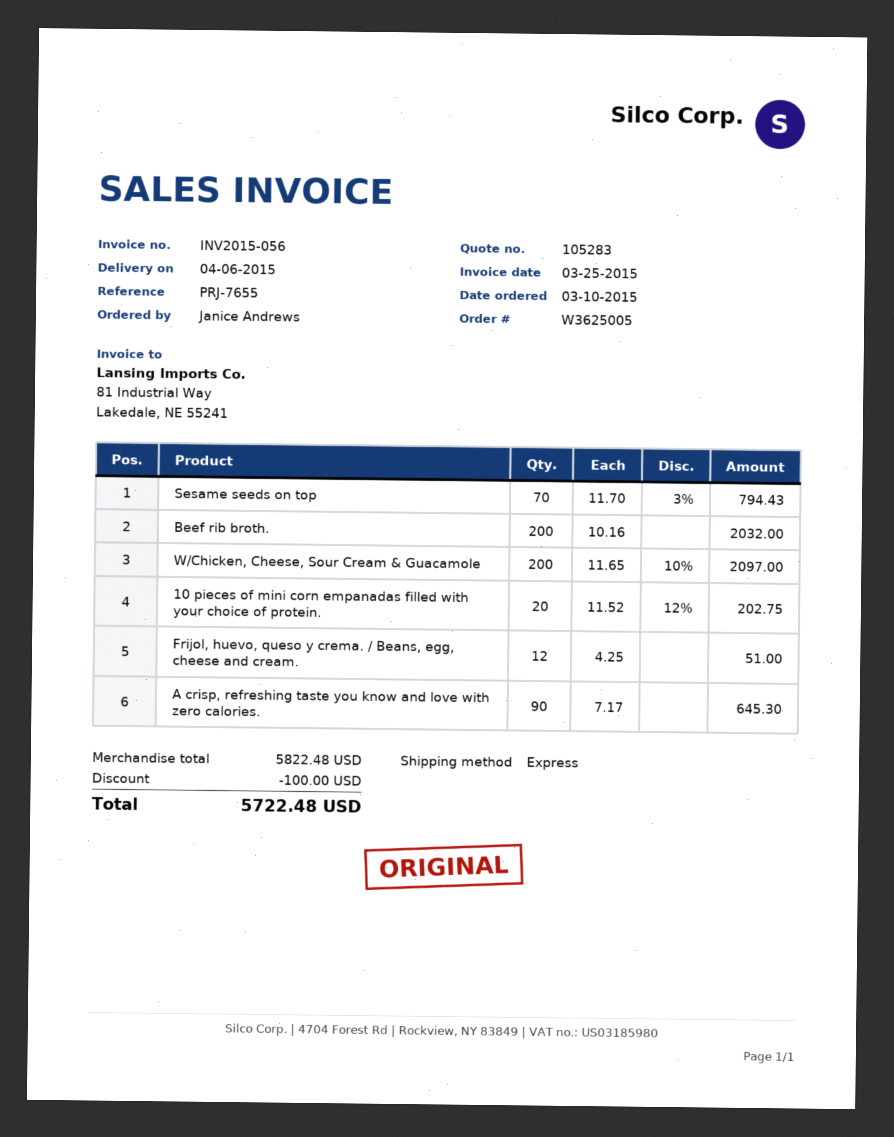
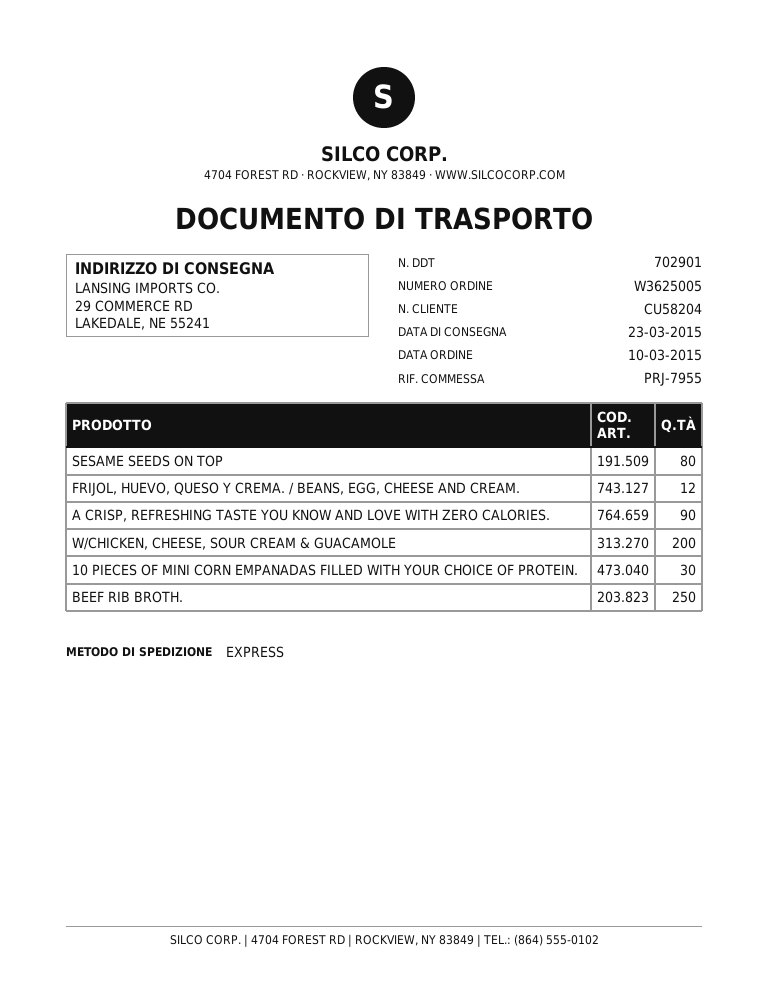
delivery date: 2015-04-06 -> 2015-03-23
reference: PRJ-7655 -> PRJ-7955
Sesame seeds on top: 70 -> 80
Beef rib broth.: 200 -> 250
10 pieces of mini corn empanadas filled with your choice of protein.: 20 -> 30

